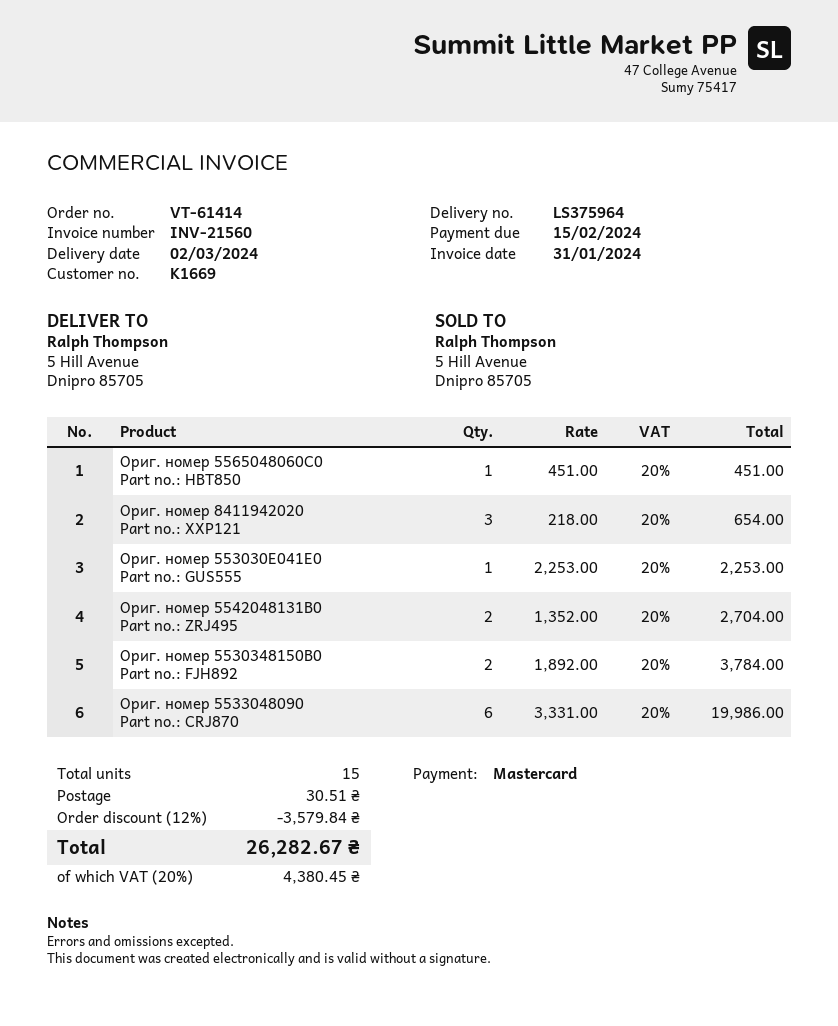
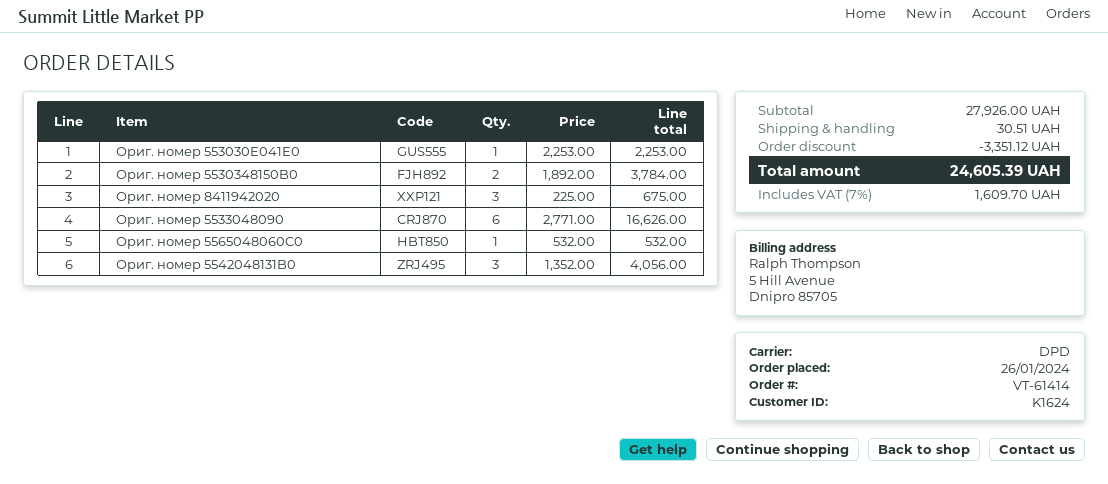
customer number: K1669 -> K1624
Ориг. номер 5565048060C0: 1 x 451.00 = 451.00 -> 1 x 532.00 = 532.00
Ориг. номер 8411942020: 3 x 218.00 = 654.00 -> 3 x 225.00 = 675.00
Ориг. номер 5542048131B0: 2 x 1352.00 = 2704.00 -> 3 x 1352.00 = 4056.00
Ориг. номер 5533048090: 6 x 3331.00 = 19986.00 -> 6 x 2771.00 = 16626.00
discount: 3579.84 -> 3351.12
tax: 20% = 4380.45 -> 7% = 1609.70
total: 26282.67 -> 24605.39

